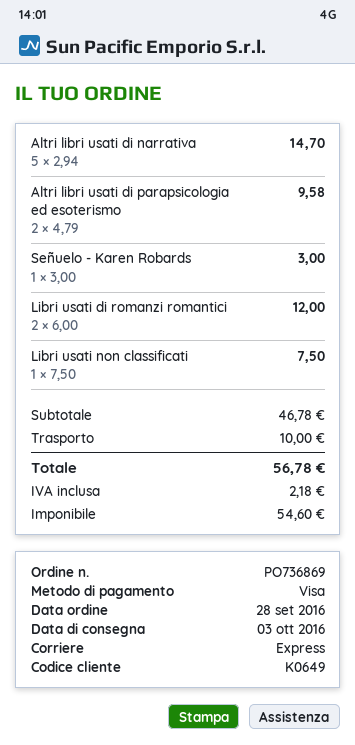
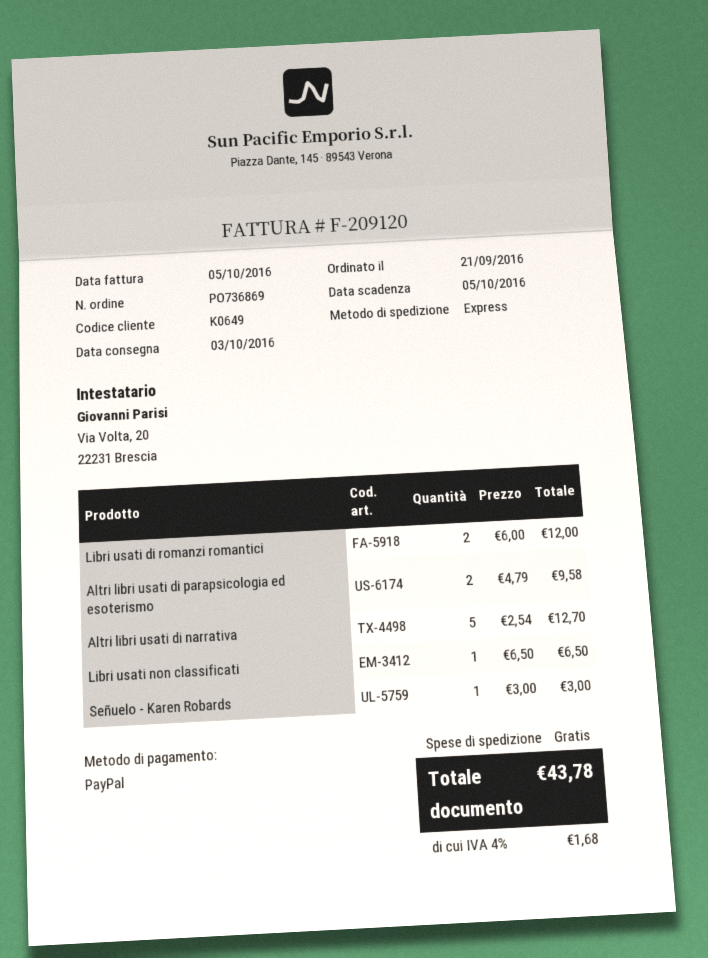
order date: 2016-09-28 -> 2016-09-21
payment method: Visa -> PayPal
Altri libri usati di narrativa: 5 x 2.94 = 14.70 -> 5 x 2.54 = 12.70
Libri usati non classificati: 1 x 7.50 = 7.50 -> 1 x 6.50 = 6.50
shipping: 10.00 -> 0.00
tax: 2.18 -> 1.68
total: 56.78 -> 43.78

